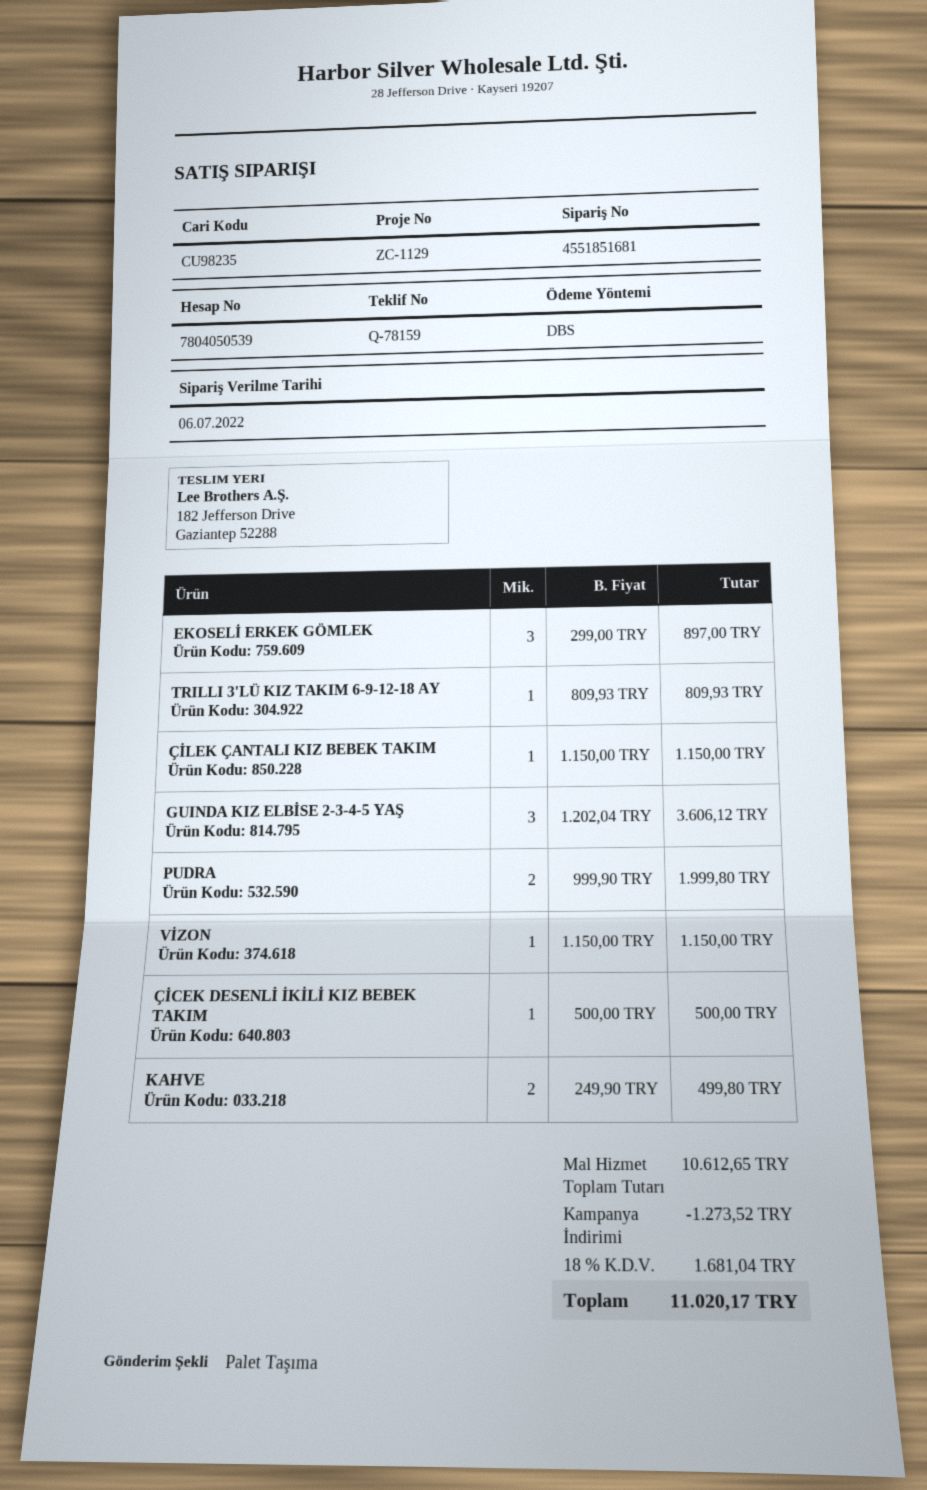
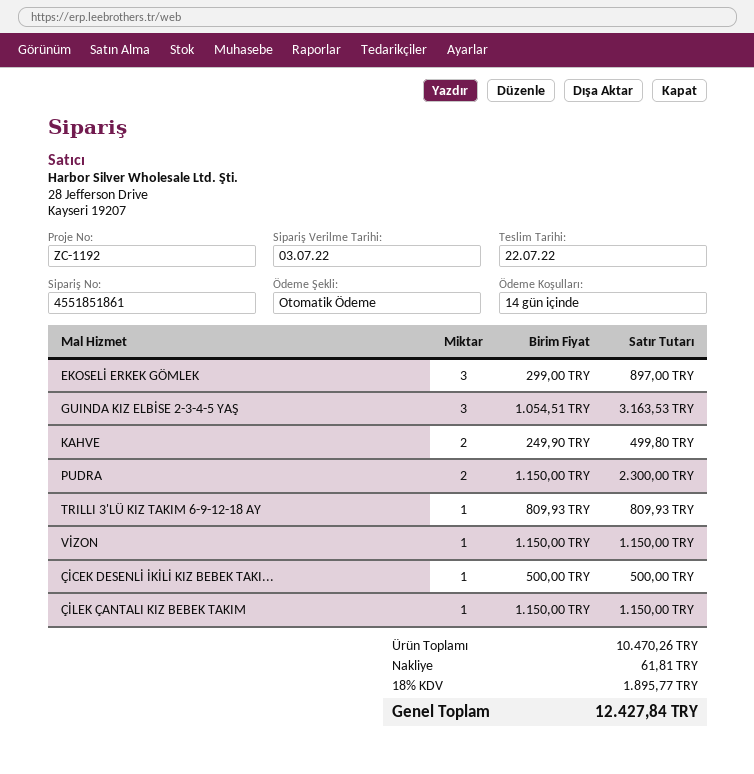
order number: 4551851681 -> 4551851861
order date: 2022-07-06 -> 2022-07-03
reference: ZC-1129 -> ZC-1192
GUINDA KIZ ELBİSE 2-3-4-5 YAŞ: 3 x 1202.04 = 3606.12 -> 3 x 1054.51 = 3163.53
PUDRA: 2 x 999.90 = 1999.80 -> 2 x 1150.00 = 2300.00
subtotal: 10612.65 -> 10470.26
discount: 1273.52 -> none
shipping: none -> 61.81
tax: 18% = 1681.04 -> 18% = 1895.77
total: 11020.17 -> 12427.84

